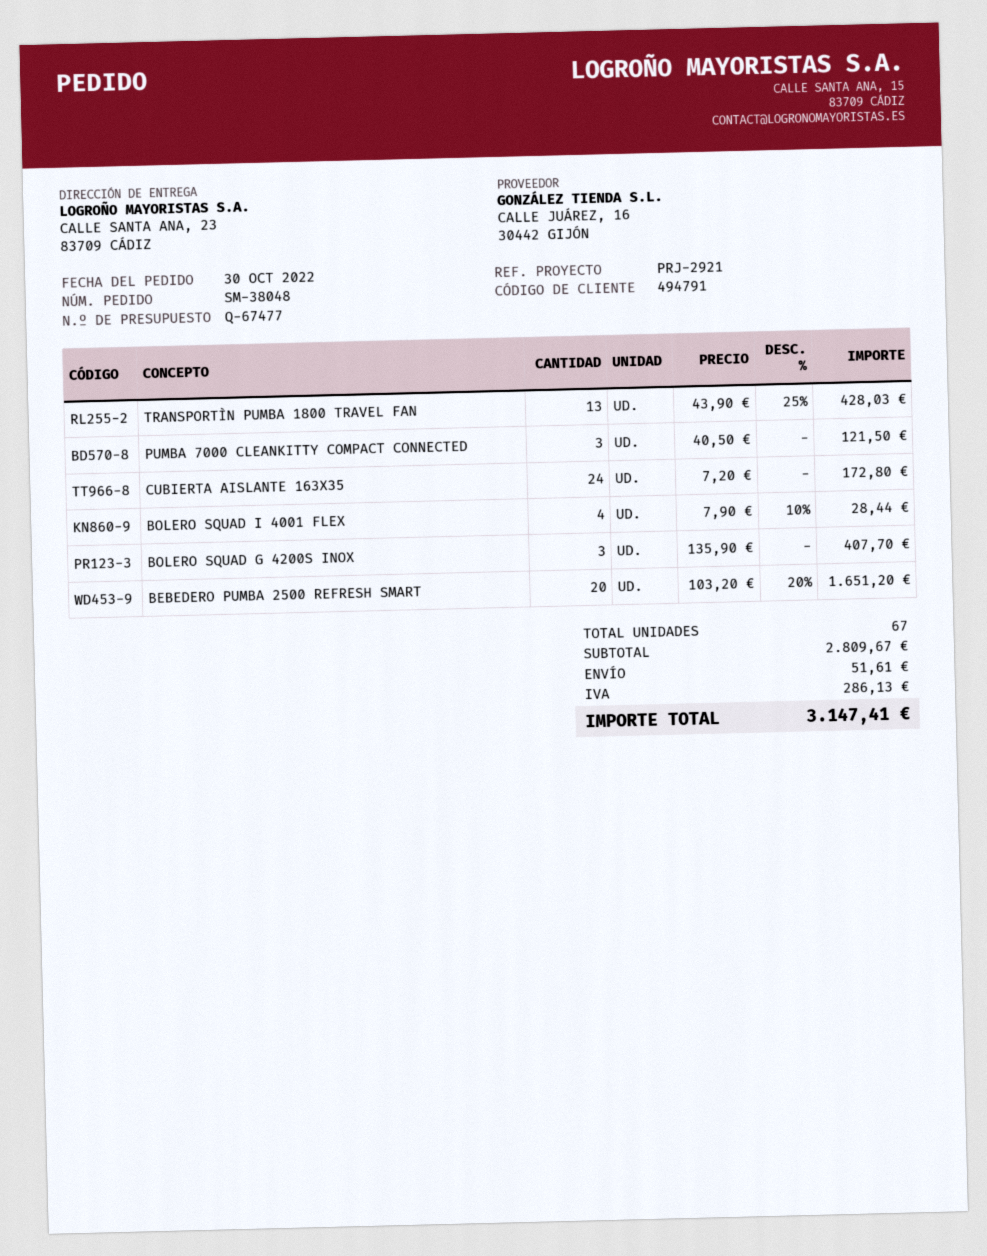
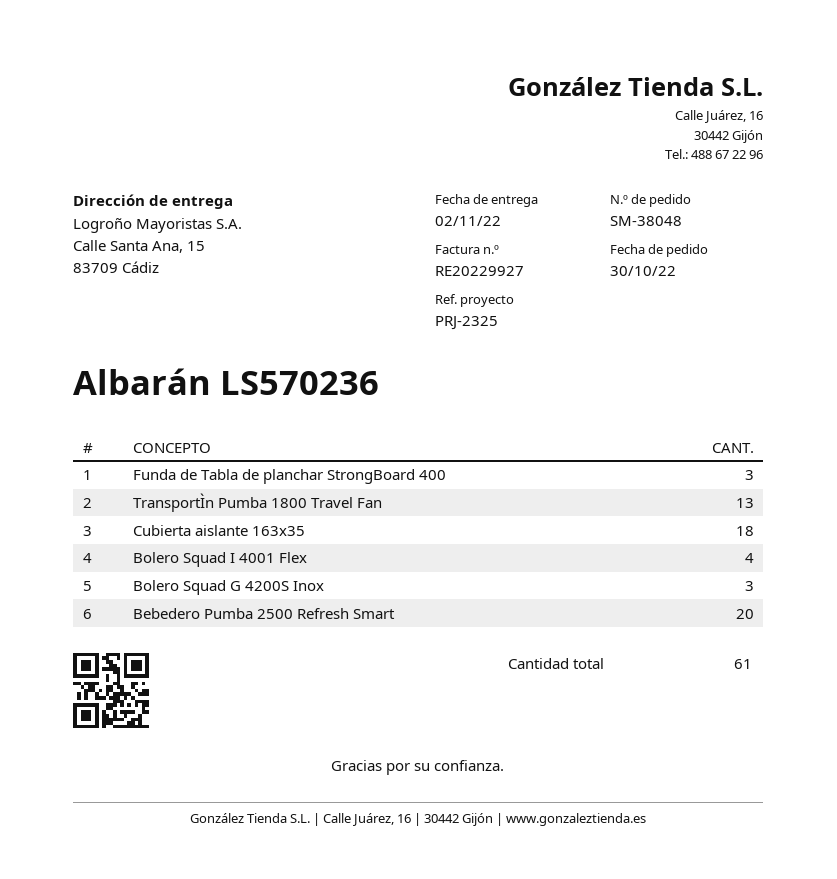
reference: PRJ-2921 -> PRJ-2325
ship to: CALLE SANTA ANA, 23, 83709 CÁDIZ -> Calle Santa Ana, 15, 83709 Cádiz
PUMBA 7000 CLEANKITTY COMPACT CONNECTED: 3 -> none
CUBIERTA AISLANTE 163X35: 24 -> 18
Funda de Tabla de planchar StrongBoard 400: none -> 3
total quantity: 67 -> 61

